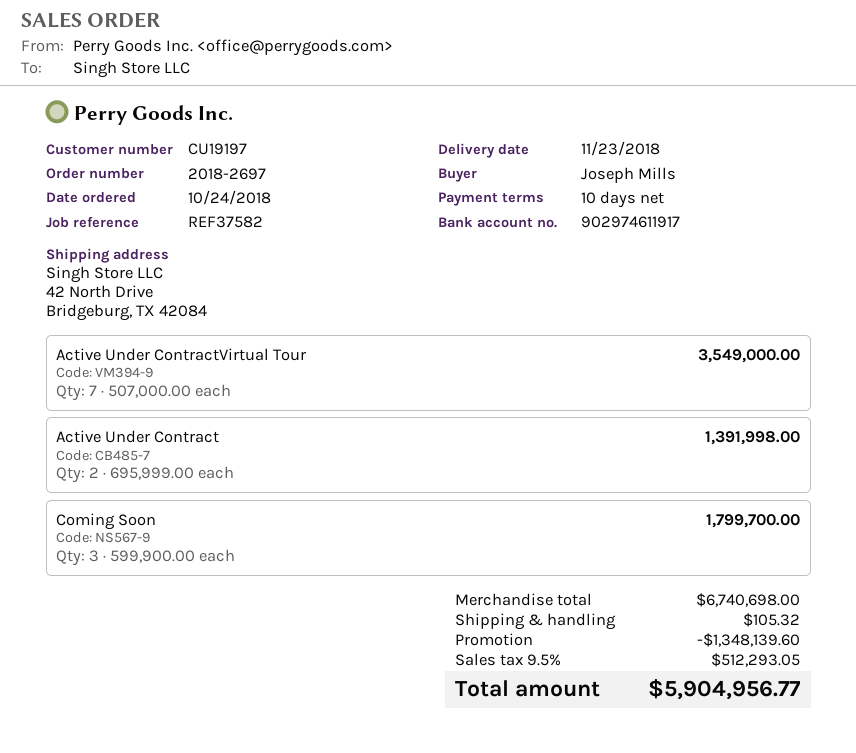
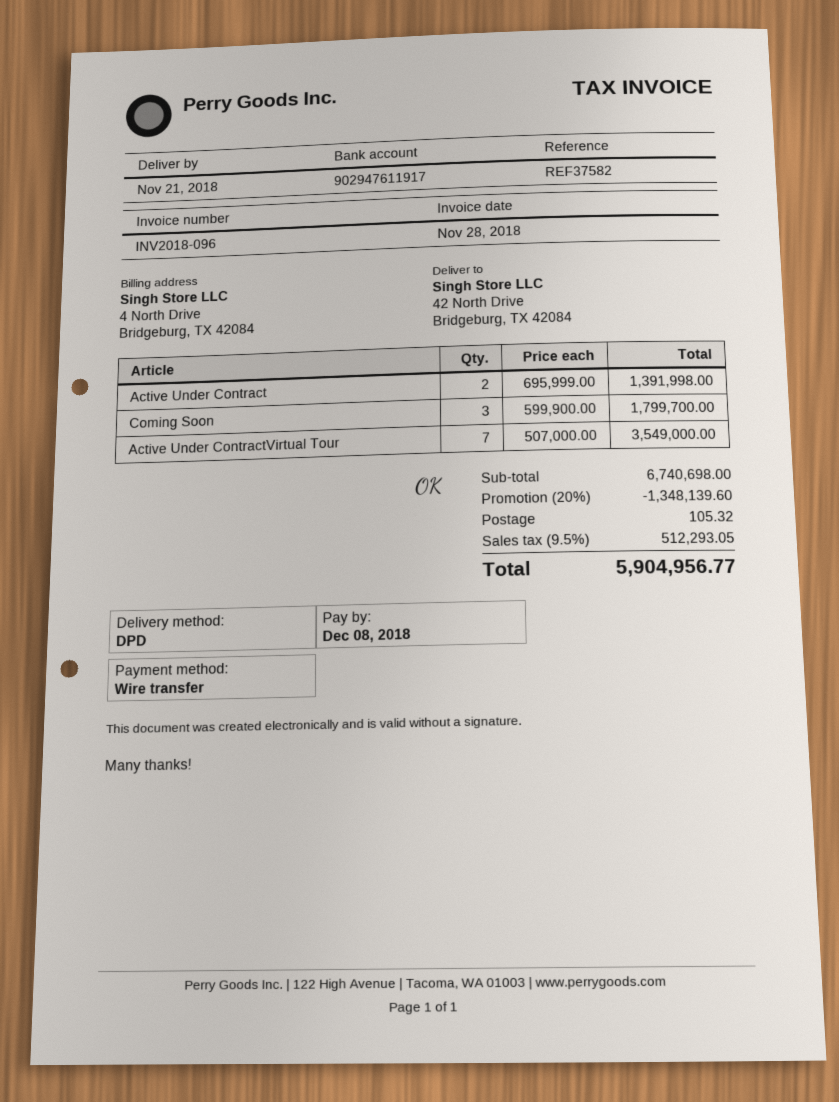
delivery date: 2018-11-23 -> 2018-11-21
bank account: 902974611917 -> 902947611917

